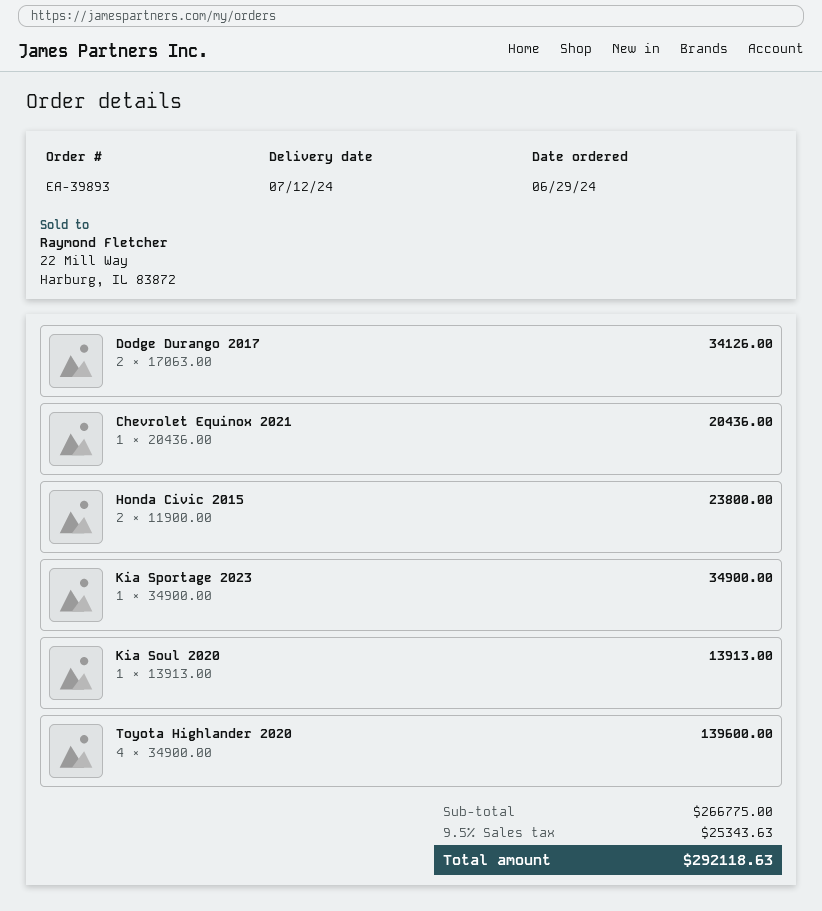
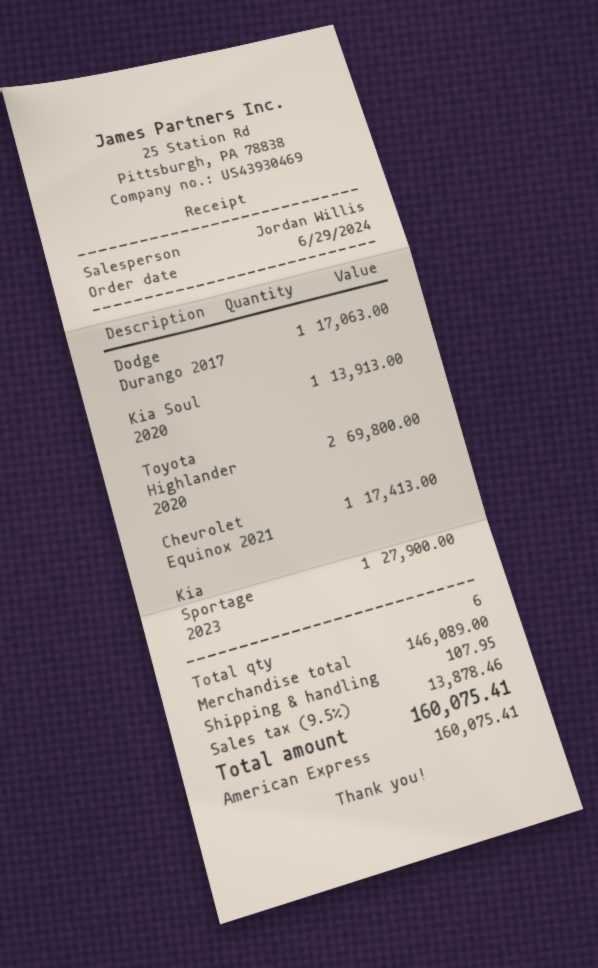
Dodge Durango 2017: 2 for 34126.00 -> 1 for 17063.00
Chevrolet Equinox 2021: 1 for 20436.00 -> 1 for 17413.00
Honda Civic 2015: 2 for 23800.00 -> none
Kia Sportage 2023: 1 for 34900.00 -> 1 for 27900.00
Toyota Highlander 2020: 4 for 139600.00 -> 2 for 69800.00
subtotal: 266775.00 -> 146089.00
shipping: none -> 107.95
tax: 9.5% = 25343.63 -> 9.5% = 13878.46
total: 292118.63 -> 160075.41

